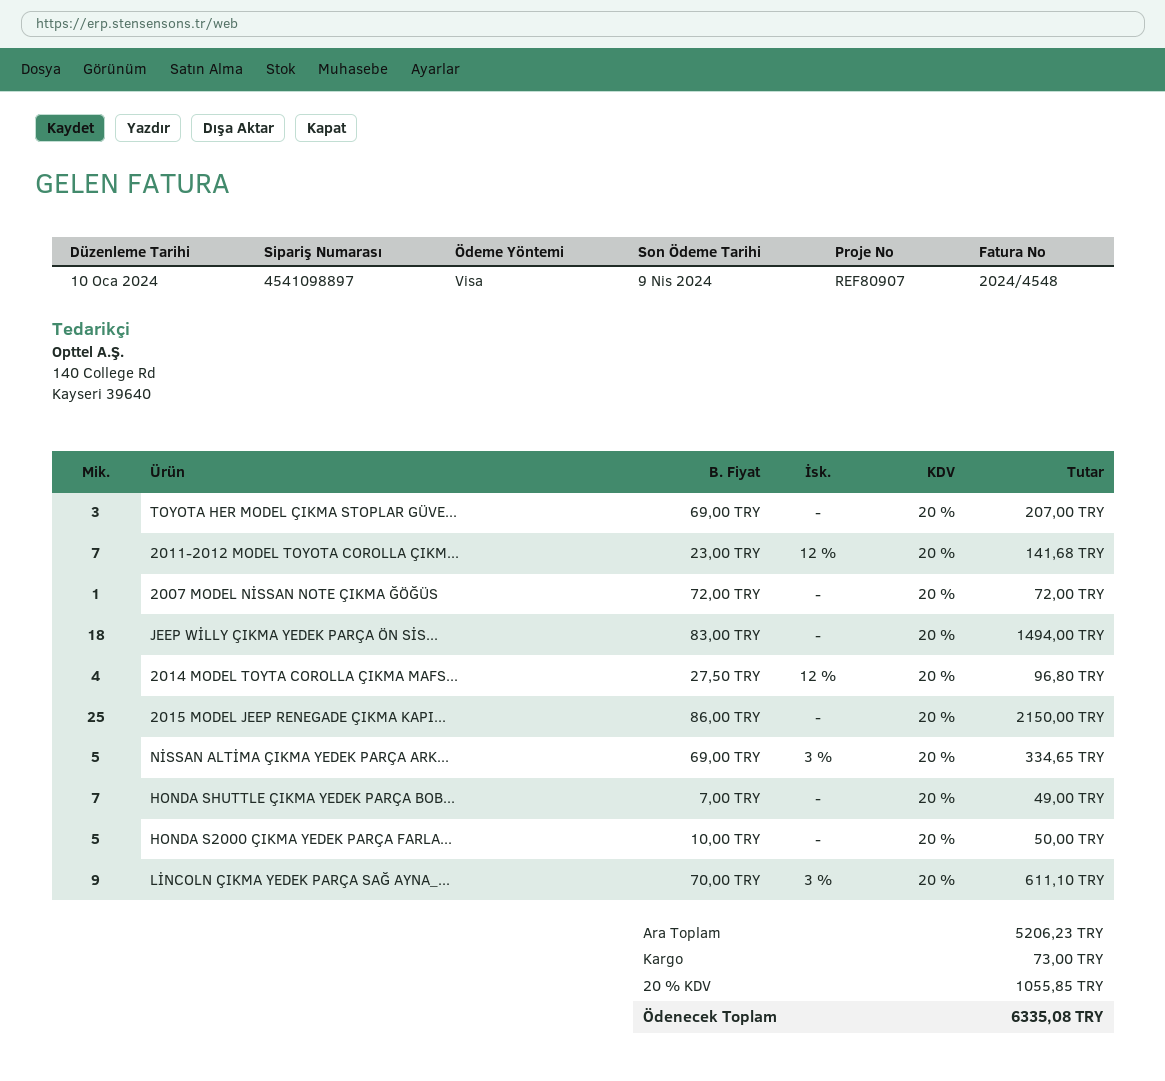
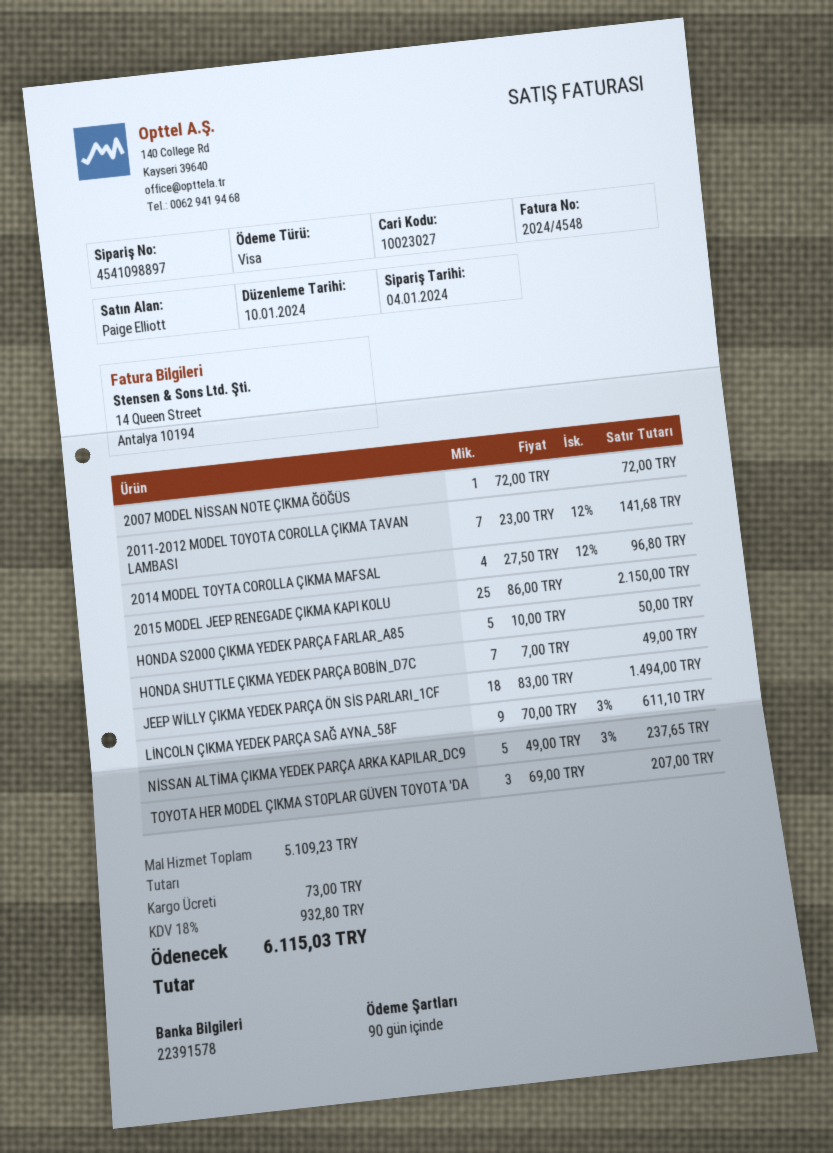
NİSSAN ALTİMA ÇIKMA YEDEK PARÇA ARK...: 5 x 69.00 - 3% = 334.65 -> 5 x 49.00 - 3% = 237.65
subtotal: 5206.23 -> 5109.23
tax: 20% = 1055.85 -> 18% = 932.80
total: 6335.08 -> 6115.03

